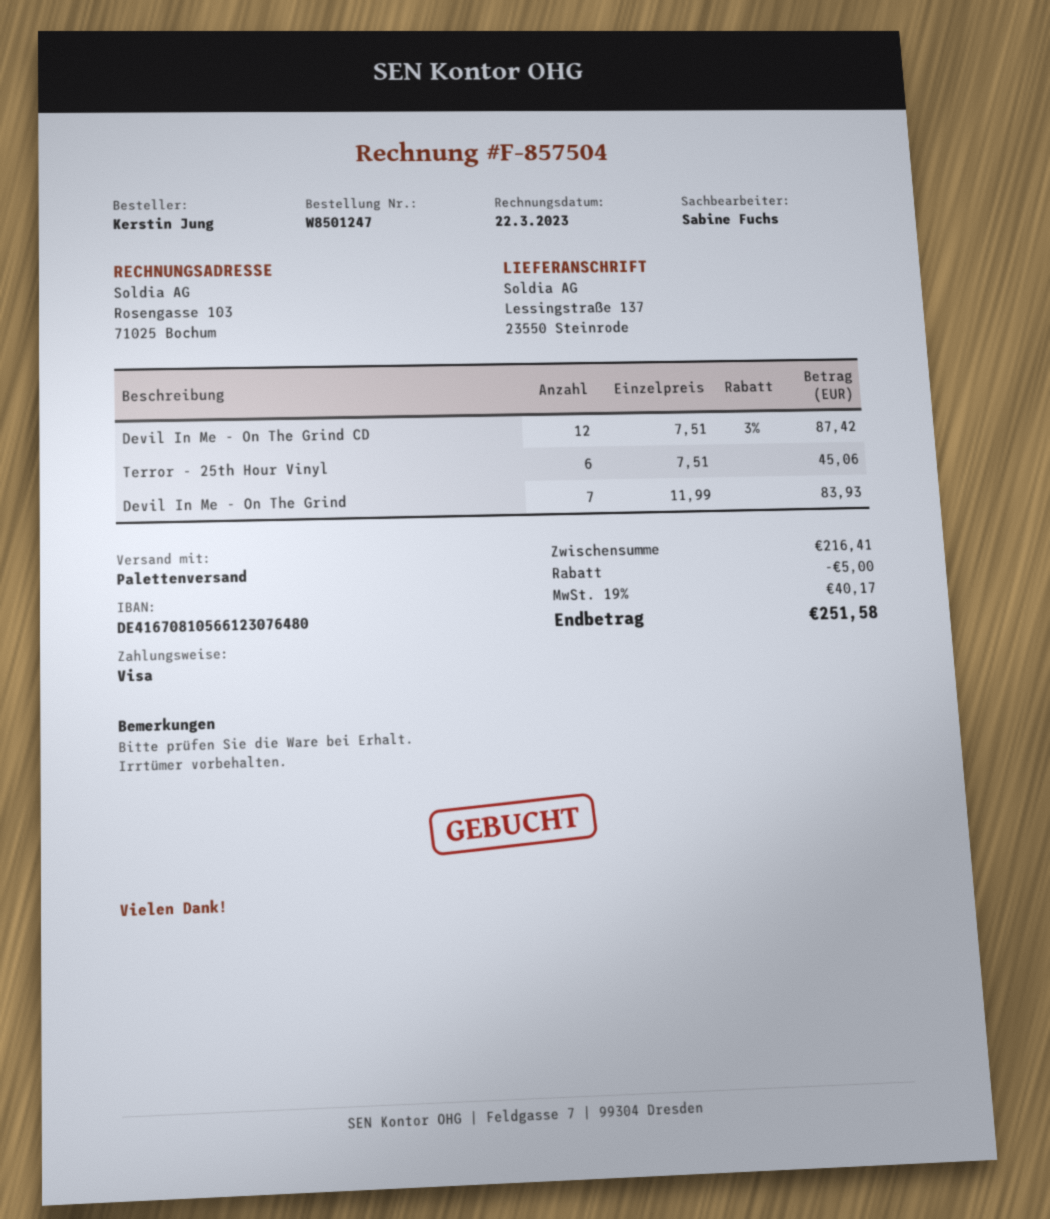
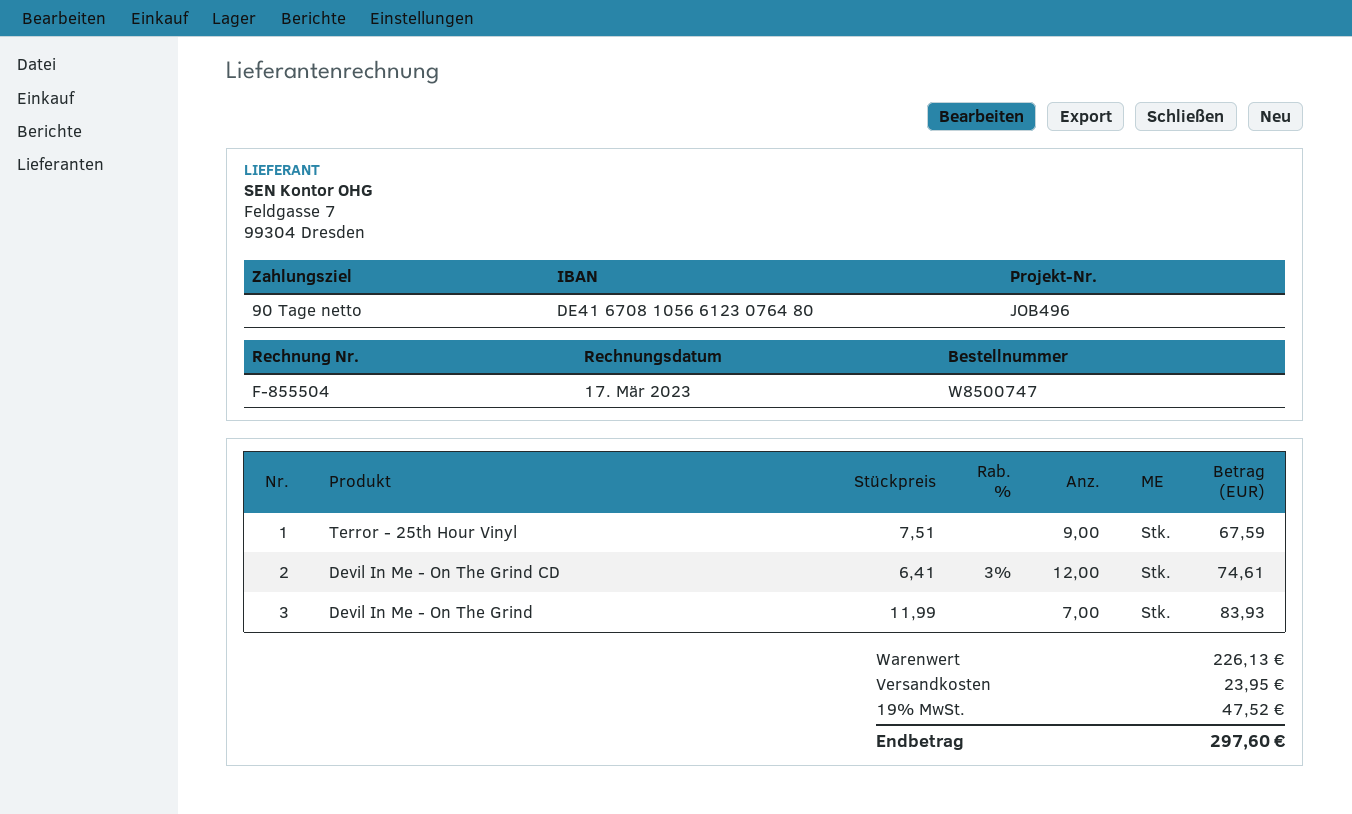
order number: W8501247 -> W8500747
invoice number: F-857504 -> F-855504
invoice date: 2023-03-22 -> 2023-03-17
Devil In Me - On The Grind CD: 12 x 7.51 - 3% = 87.42 -> 12 x 6.41 - 3% = 74.61
Terror - 25th Hour Vinyl: 6 x 7.51 = 45.06 -> 9 x 7.51 = 67.59
subtotal: 216.41 -> 226.13
discount: 5.00 -> none
shipping: none -> 23.95
tax: 19% = 40.17 -> 19% = 47.52
total: 251.58 -> 297.60

